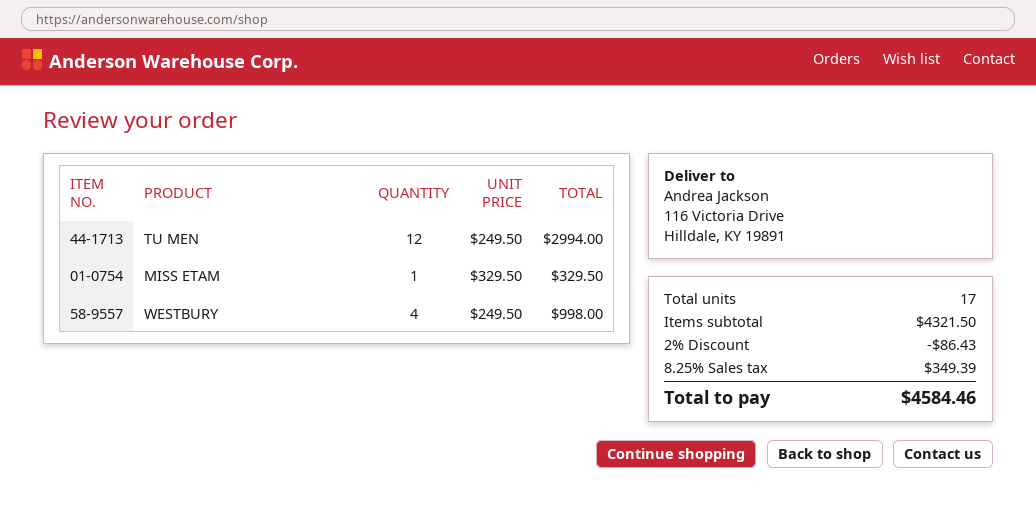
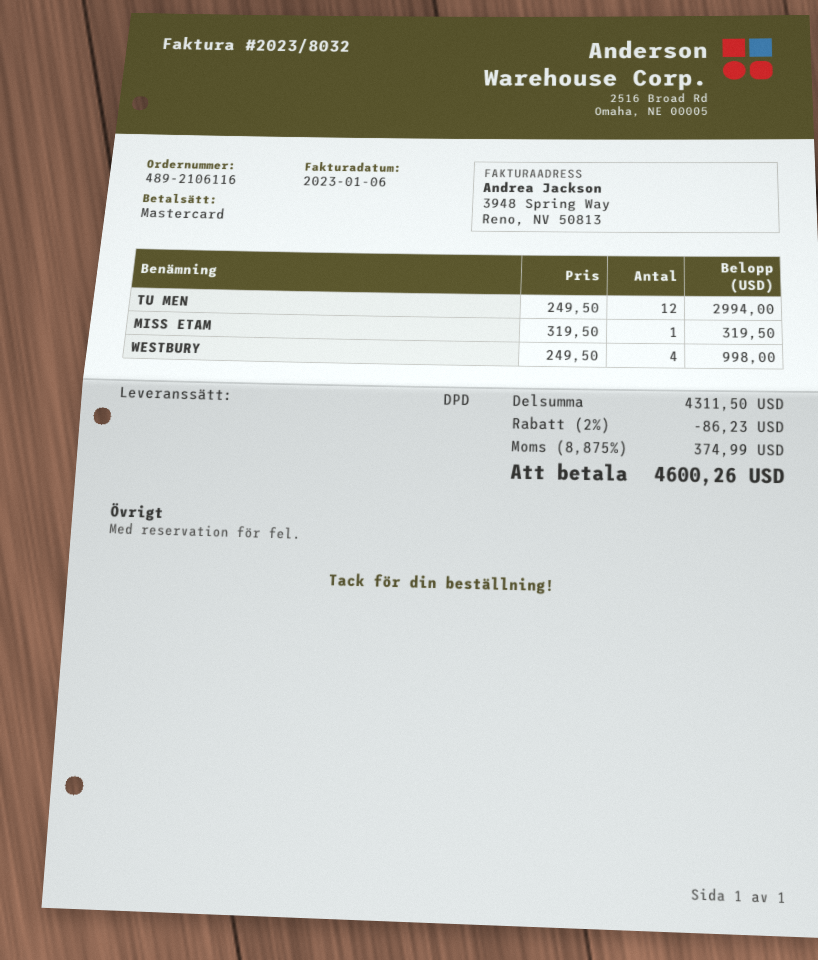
MISS ETAM: 1 x 329.50 = 329.50 -> 1 x 319.50 = 319.50
subtotal: 4321.50 -> 4311.50
discount: 2% = 86.43 -> 2% = 86.23
tax: 8.25% = 349.39 -> 8.875% = 374.99
total: 4584.46 -> 4600.26

